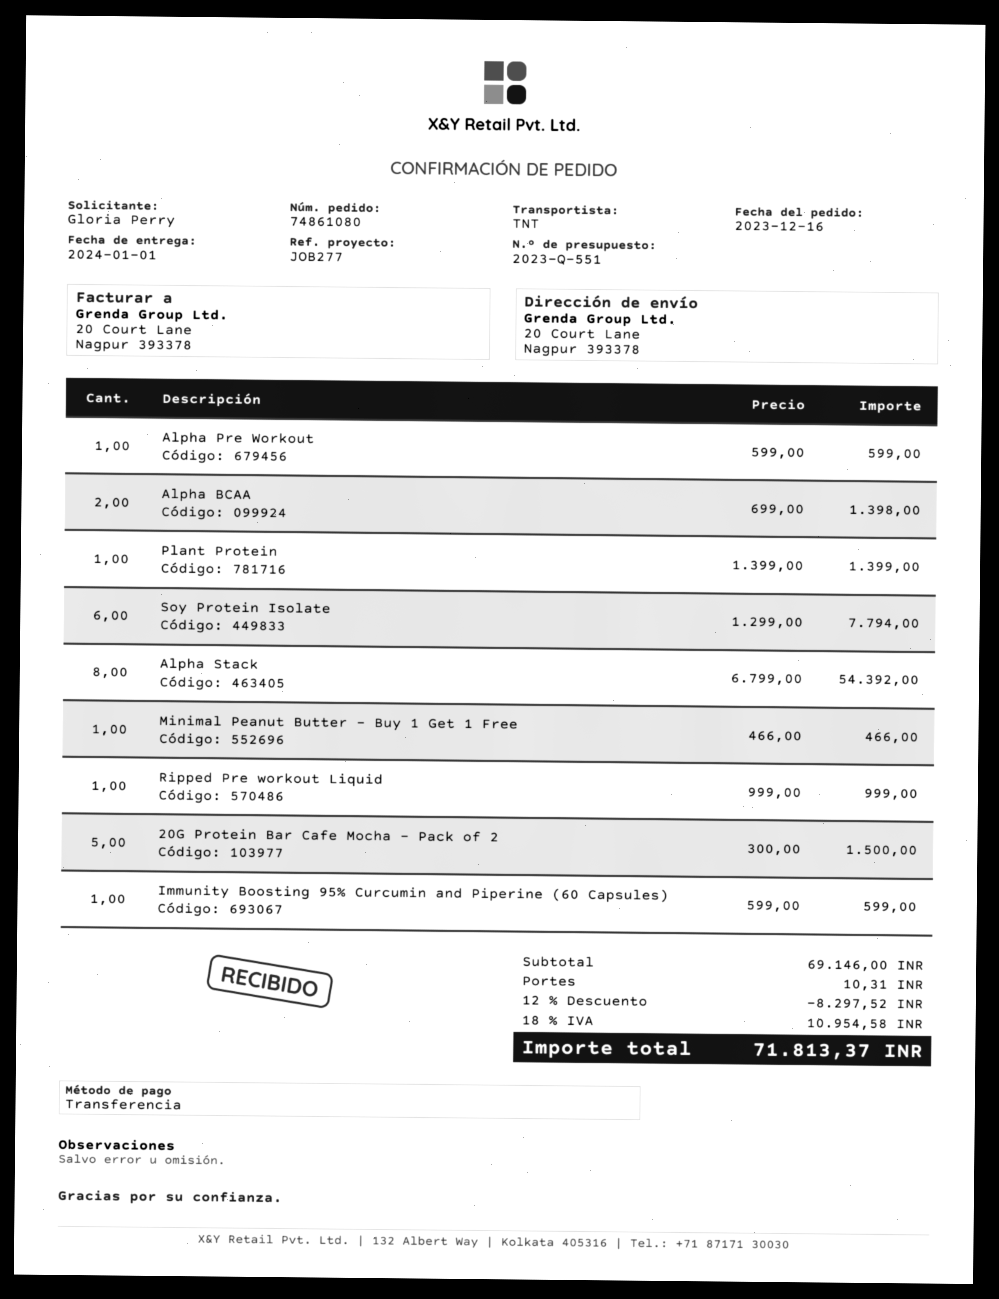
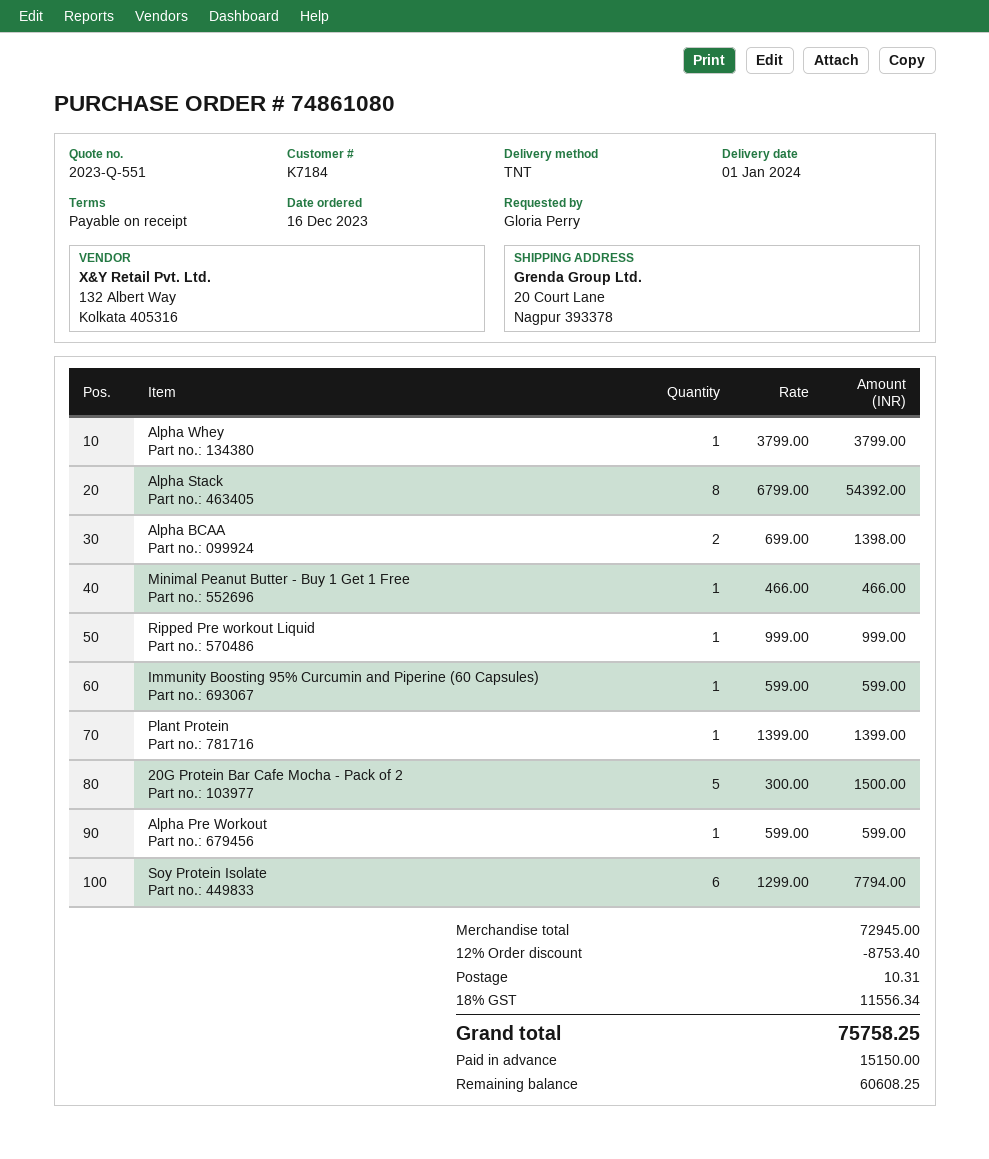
Alpha Whey: none -> 1 x 3799.00 = 3799.00
subtotal: 69146.00 -> 72945.00
discount: 12% = 8297.52 -> 12% = 8753.40
tax: 18% = 10954.58 -> 18% = 11556.34
total: 71813.37 -> 75758.25

